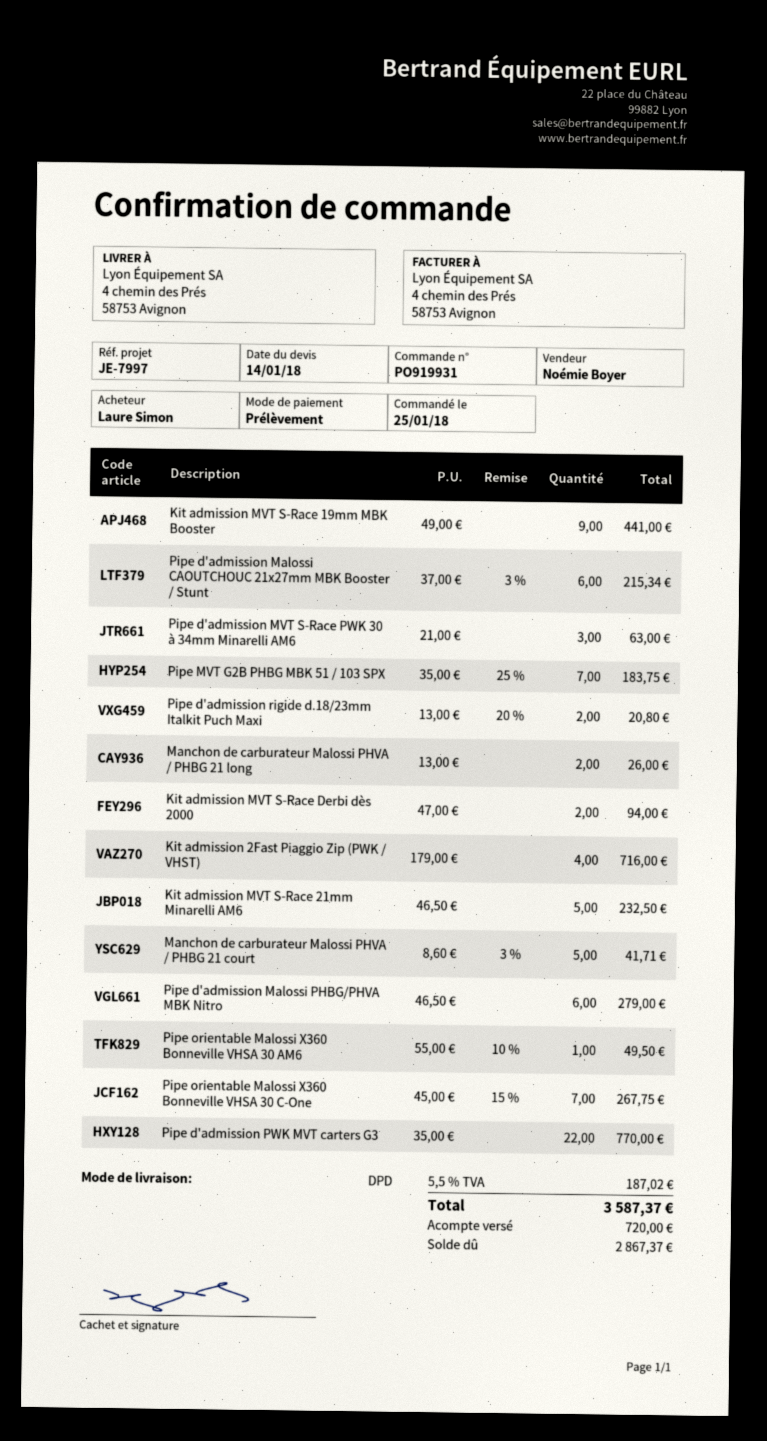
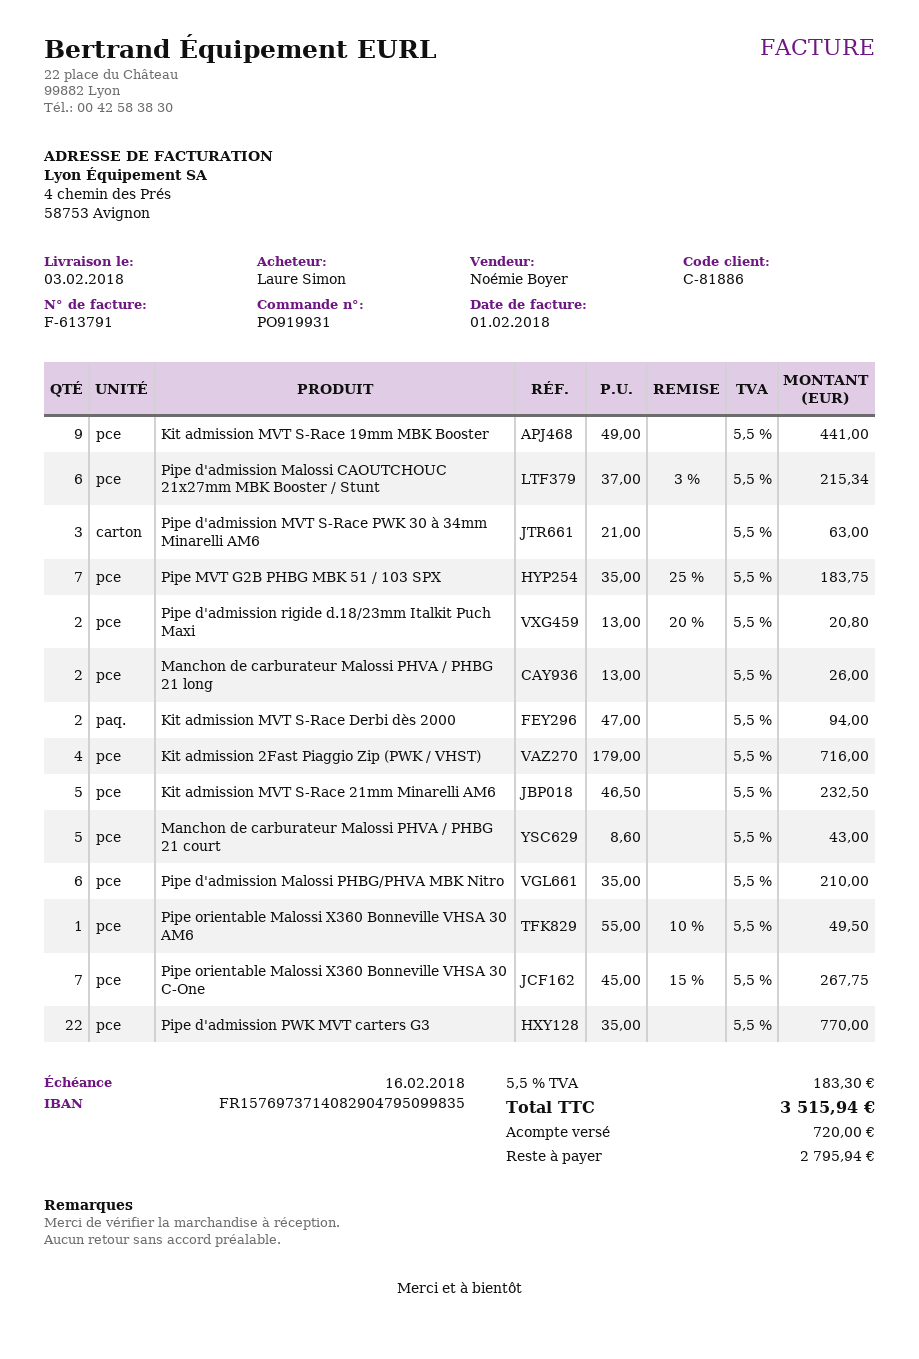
Manchon de carburateur Malossi PHVA / PHBG 21 court: 5 x 8.60 - 3% = 41.71 -> 5 x 8.60 = 43.00
Pipe d'admission Malossi PHBG/PHVA MBK Nitro: 6 x 46.50 = 279.00 -> 6 x 35.00 = 210.00
tax: 5.5% = 187.02 -> 5.5% = 183.30
total: 3587.37 -> 3515.94
balance: 2867.37 -> 2795.94

